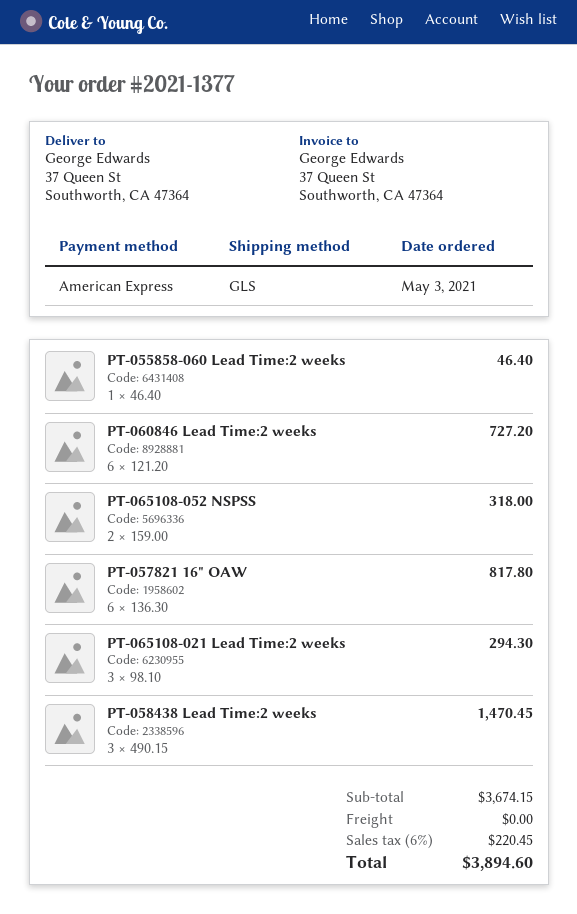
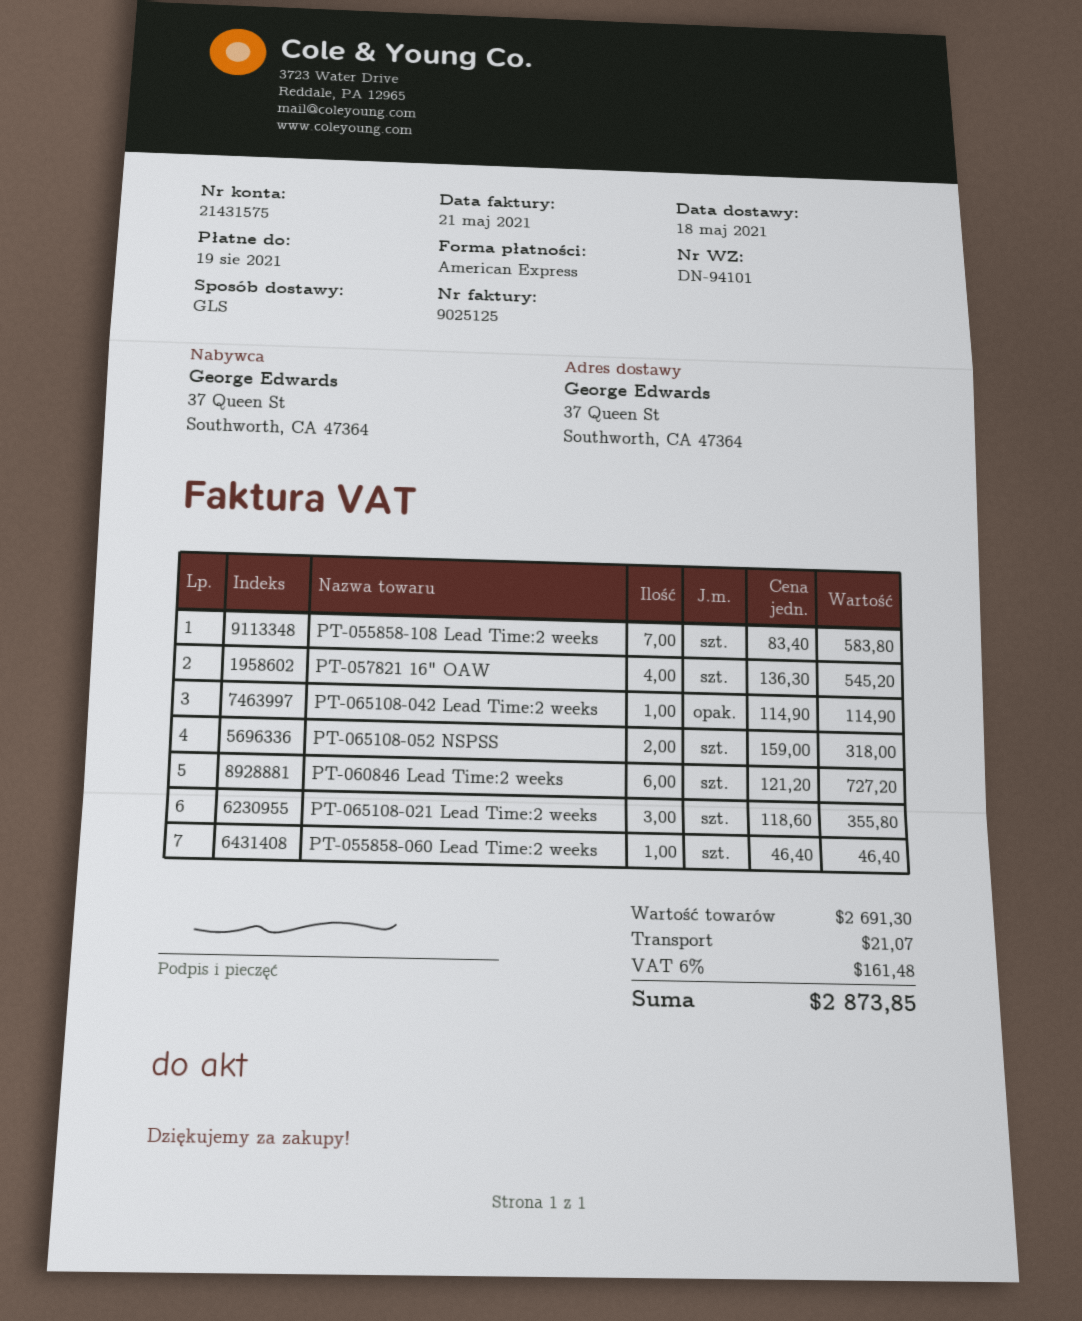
PT-057821 16" OAW: 6 x 136.30 = 817.80 -> 4 x 136.30 = 545.20
PT-065108-021 Lead Time:2 weeks: 3 x 98.10 = 294.30 -> 3 x 118.60 = 355.80
PT-058438 Lead Time:2 weeks: 3 x 490.15 = 1470.45 -> none
PT-055858-108 Lead Time:2 weeks: none -> 7 x 83.40 = 583.80
PT-065108-042 Lead Time:2 weeks: none -> 1 x 114.90 = 114.90
subtotal: 3674.15 -> 2691.30
shipping: 0.00 -> 21.07
tax: 6% = 220.45 -> 6% = 161.48
total: 3894.60 -> 2873.85

